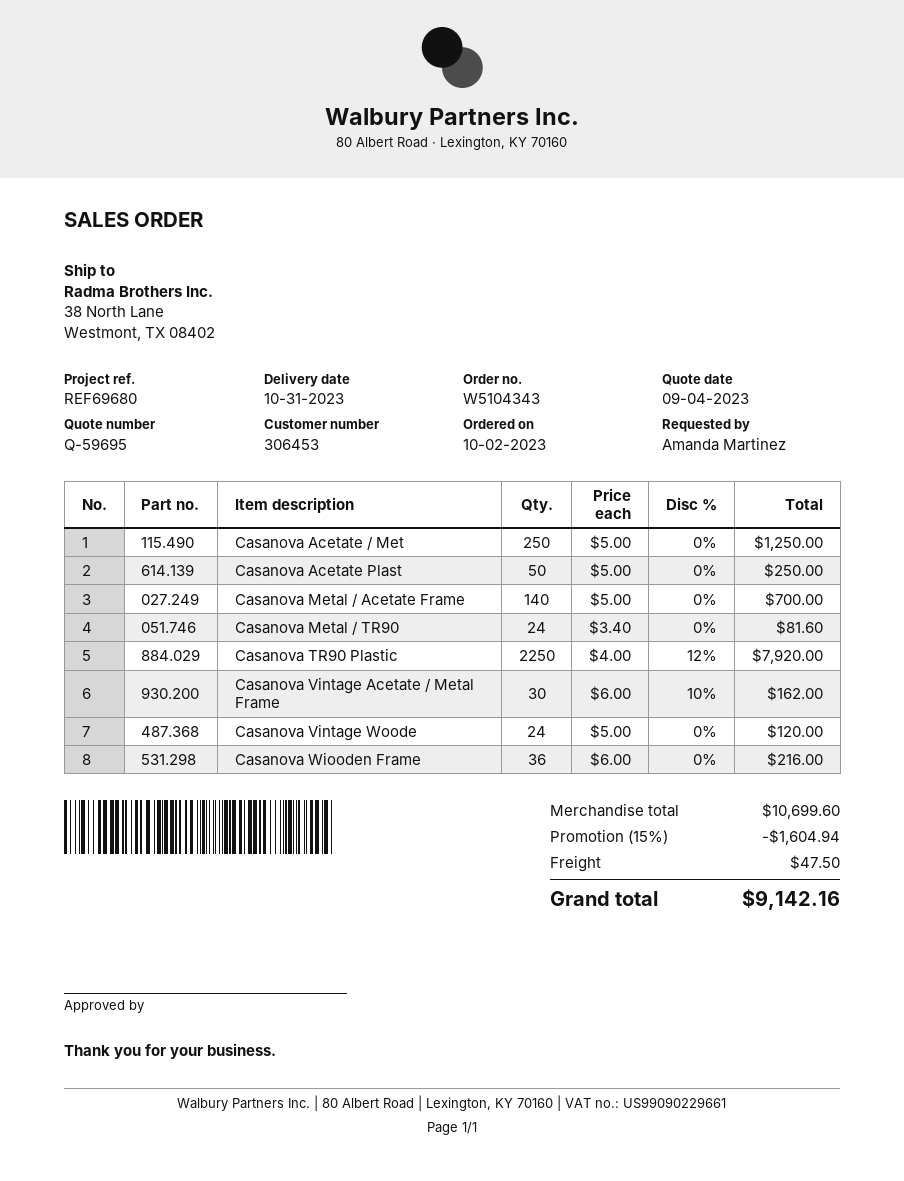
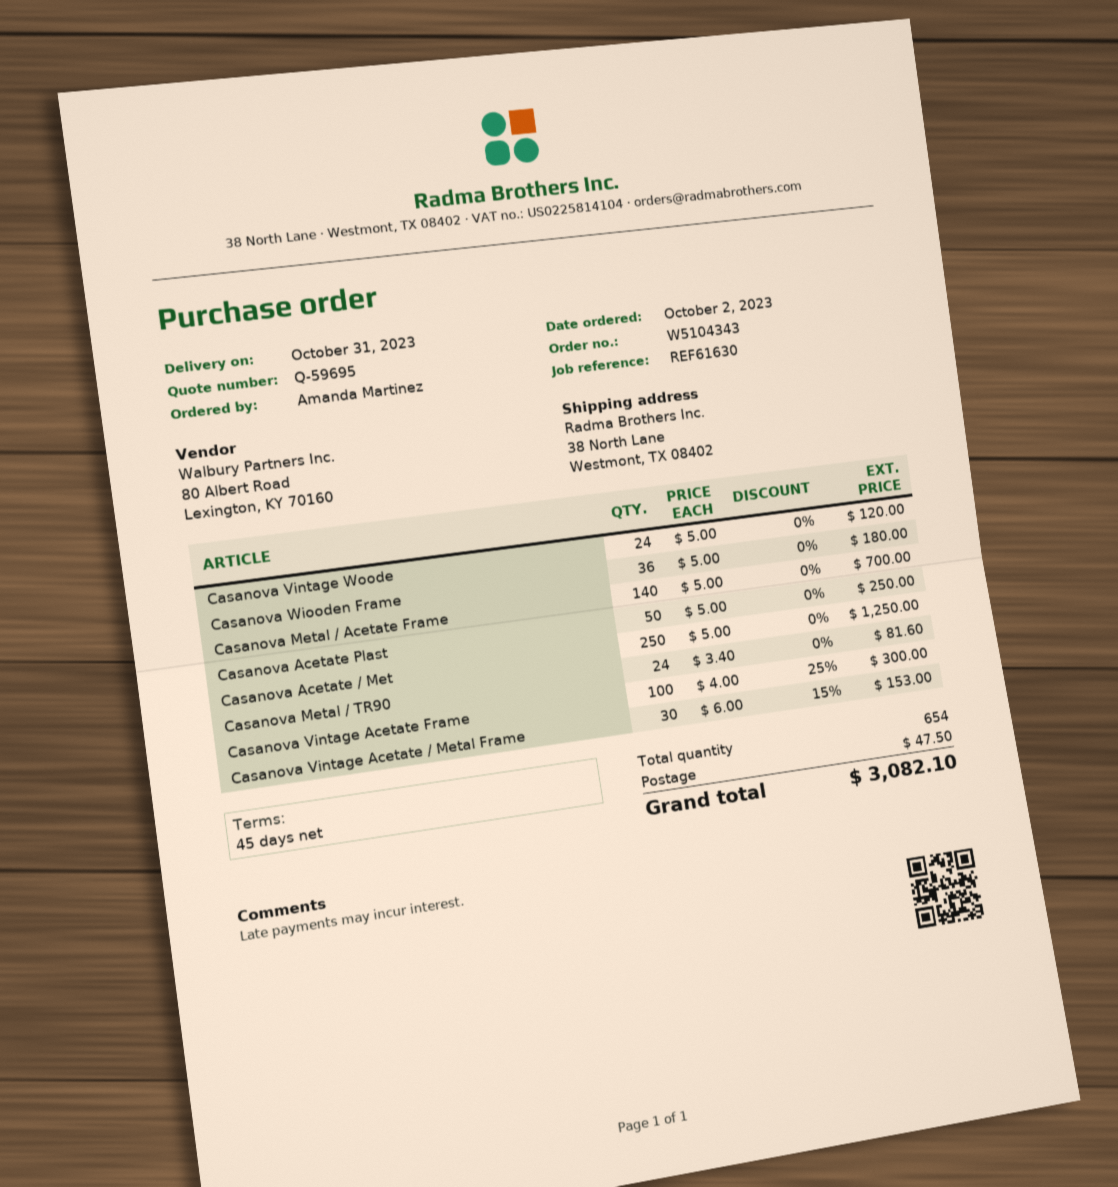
reference: REF69680 -> REF61630
Casanova TR90 Plastic: 2250 x 4.00 - 12% = 7920.00 -> none
Casanova Vintage Acetate / Metal Frame: 30 x 6.00 - 10% = 162.00 -> 30 x 6.00 - 15% = 153.00
Casanova Wiooden Frame: 36 x 6.00 = 216.00 -> 36 x 5.00 = 180.00
Casanova Vintage Acetate Frame: none -> 100 x 4.00 - 25% = 300.00
discount: 15% = 1604.94 -> none
total: 9142.16 -> 3082.10

